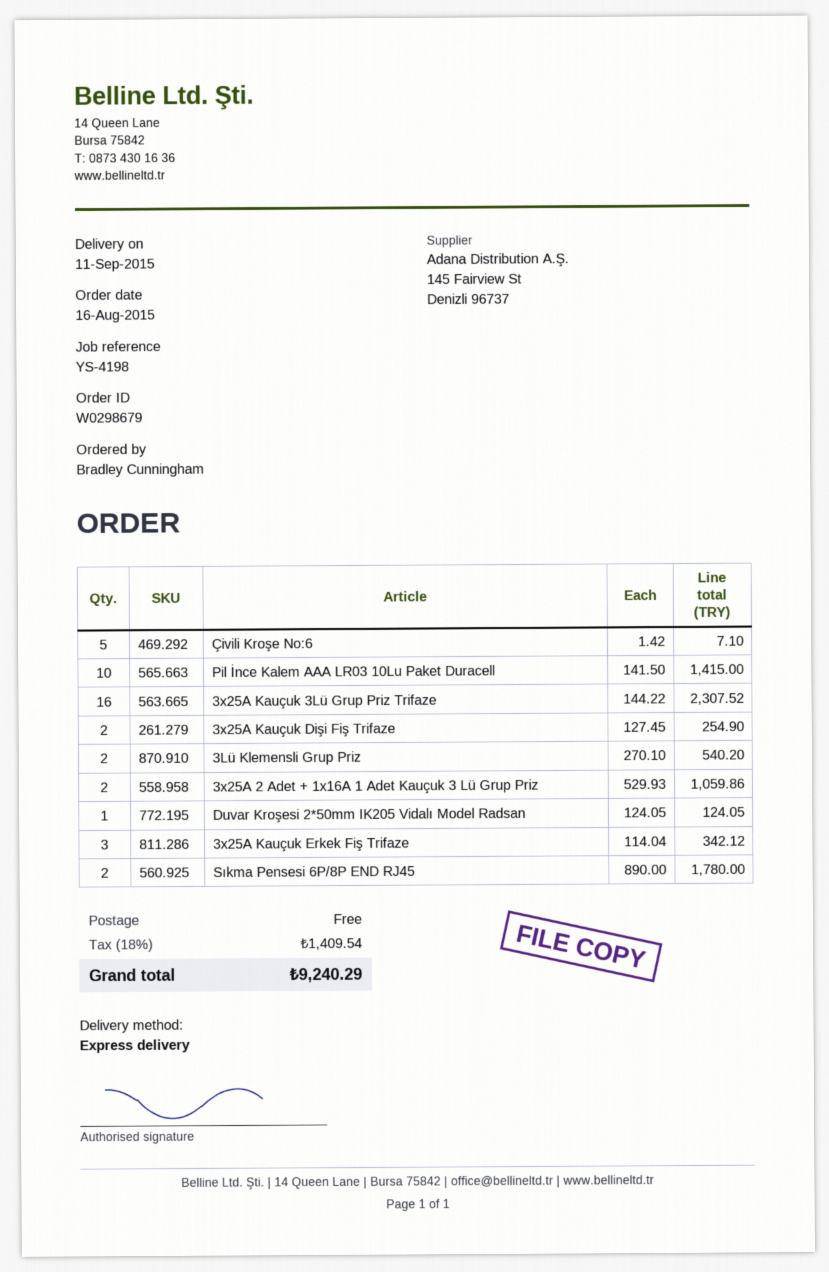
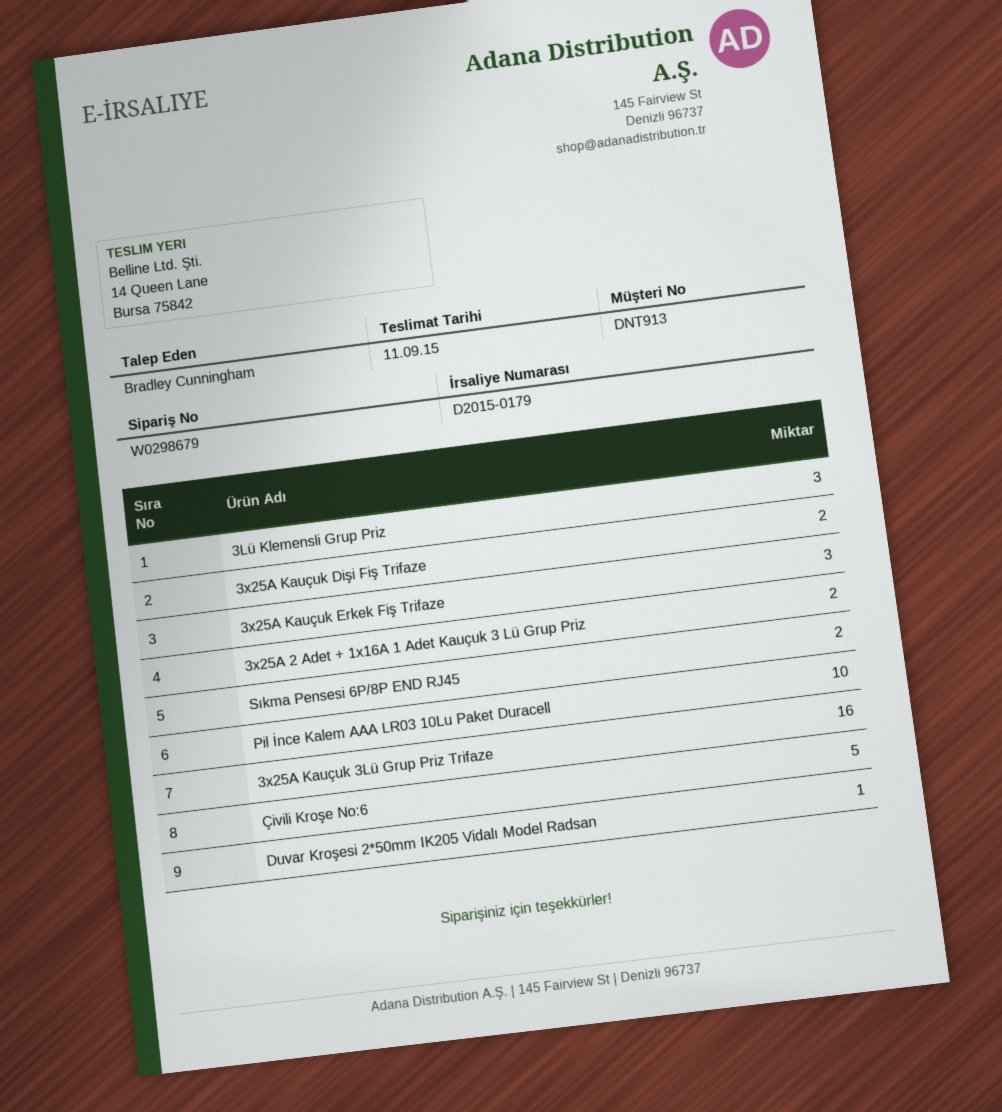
3Lü Klemensli Grup Priz: 2 -> 3

